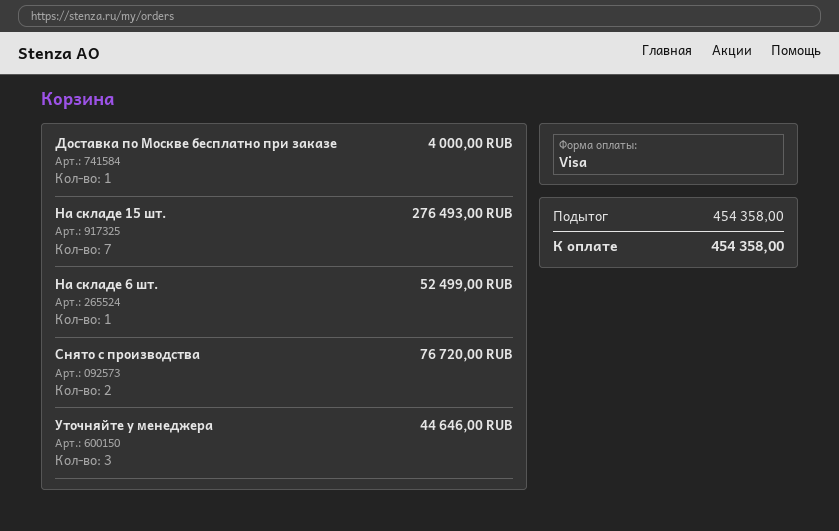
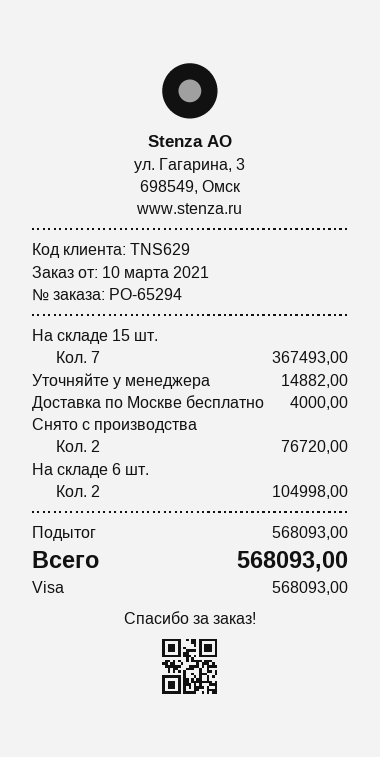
На складе 15 шт․: 7 for 276493.00 -> 7 for 367493.00
На складе 6 шт․: 1 for 52499.00 -> 2 for 104998.00
Уточняйте у менеджера: 3 for 44646.00 -> 1 for 14882.00
subtotal: 454358.00 -> 568093.00
total: 454358.00 -> 568093.00

